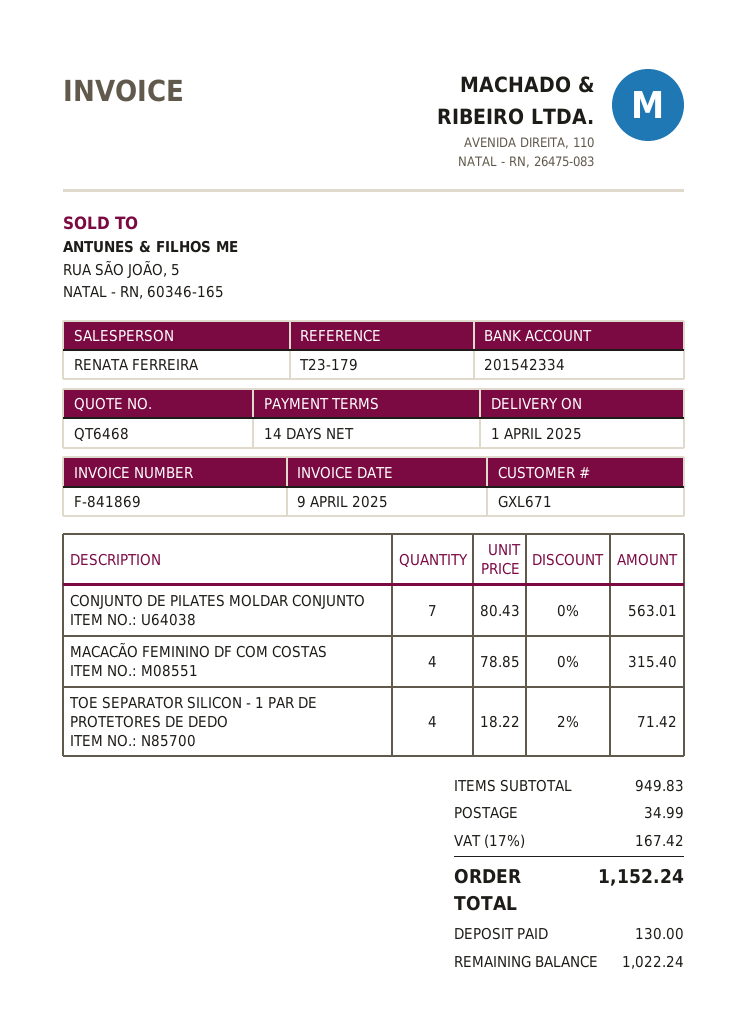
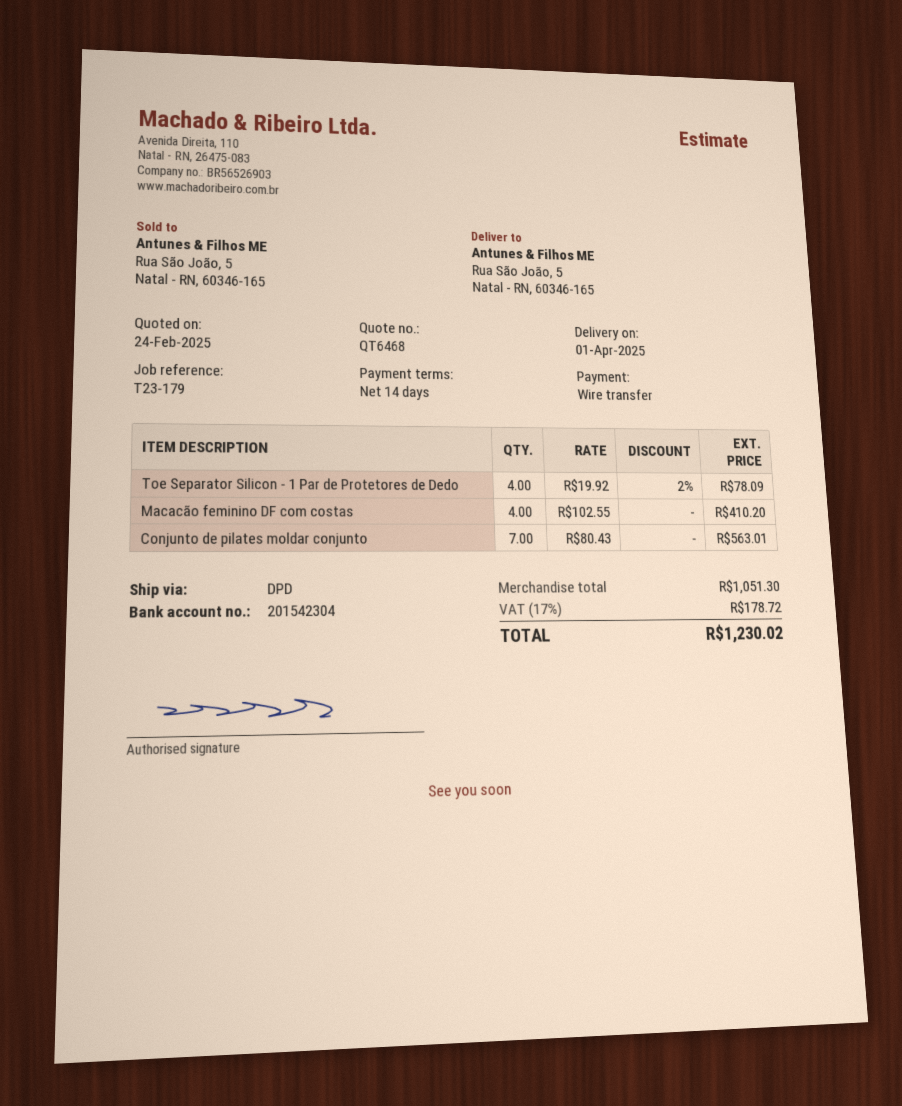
bank account: 201542334 -> 201542304
MACACÃO FEMININO DF COM COSTAS: 4 x 78.85 = 315.40 -> 4 x 102.55 = 410.20
TOE SEPARATOR SILICON - 1 PAR DE PROTETORES DE DEDO: 4 x 18.22 - 2% = 71.42 -> 4 x 19.92 - 2% = 78.09
subtotal: 949.83 -> 1051.30
shipping: 34.99 -> none
tax: 17% = 167.42 -> 17% = 178.72
total: 1152.24 -> 1230.02

